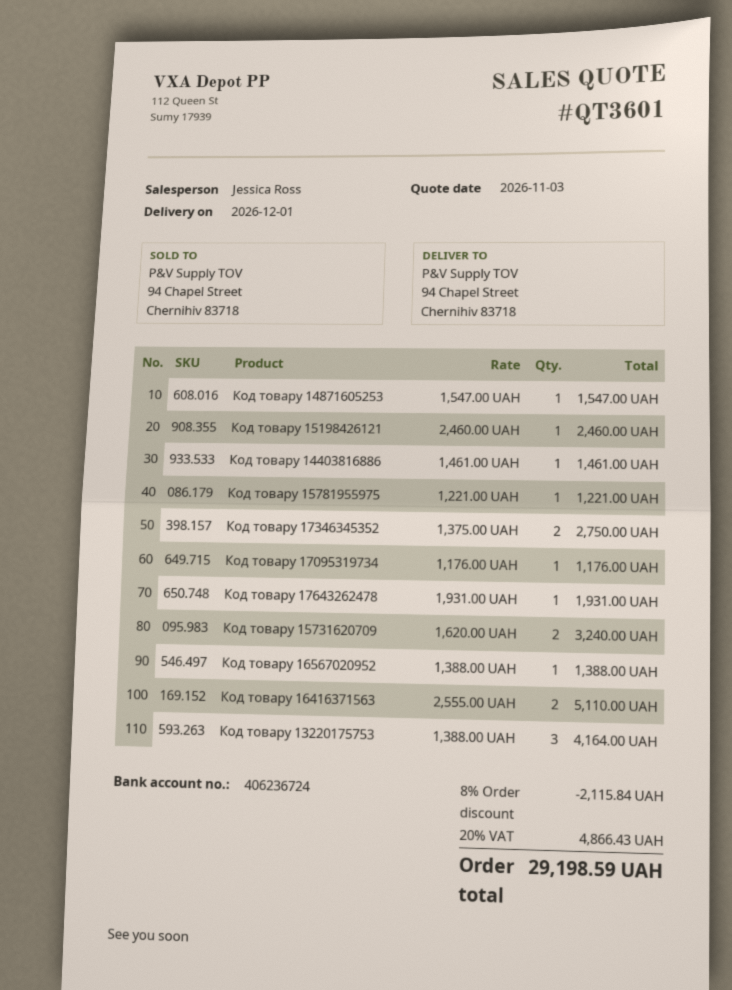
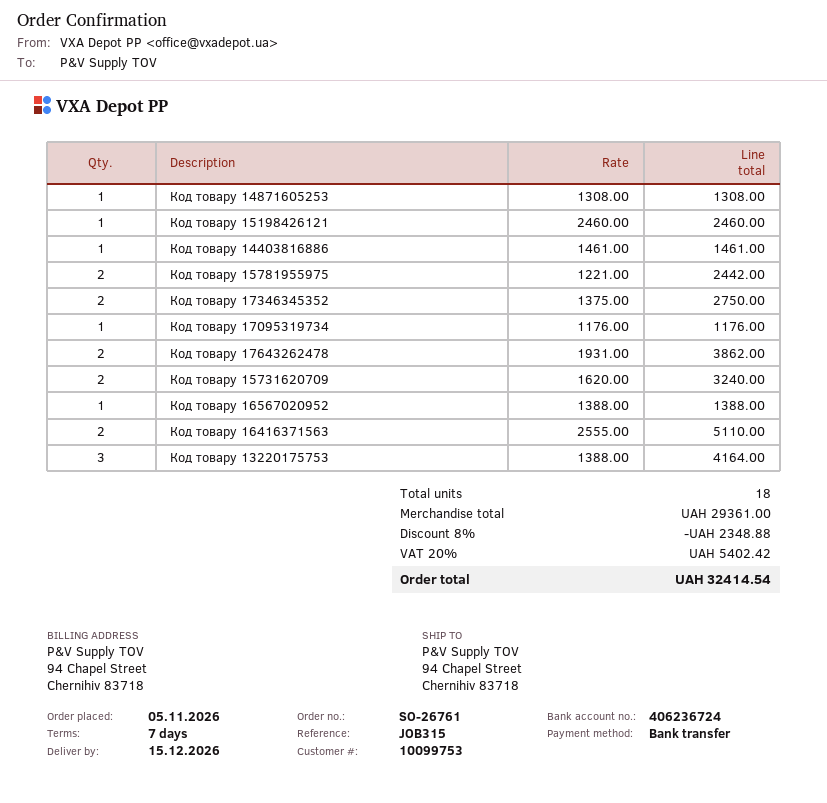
delivery date: 2026-12-01 -> 2026-12-15
Код товару 14871605253: 1 x 1547.00 = 1547.00 -> 1 x 1308.00 = 1308.00
Код товару 15781955975: 1 x 1221.00 = 1221.00 -> 2 x 1221.00 = 2442.00
Код товару 17643262478: 1 x 1931.00 = 1931.00 -> 2 x 1931.00 = 3862.00
discount: 8% = 2115.84 -> 8% = 2348.88
tax: 20% = 4866.43 -> 20% = 5402.42
total: 29198.59 -> 32414.54

